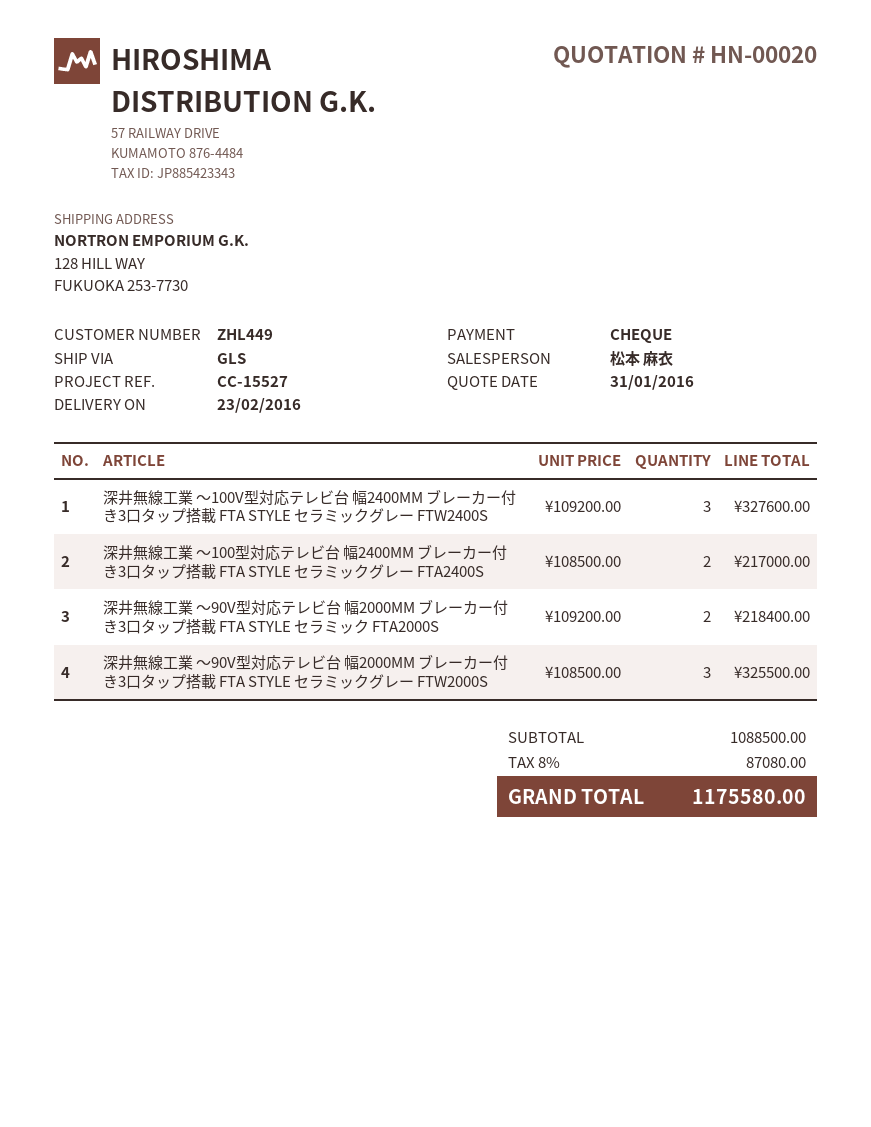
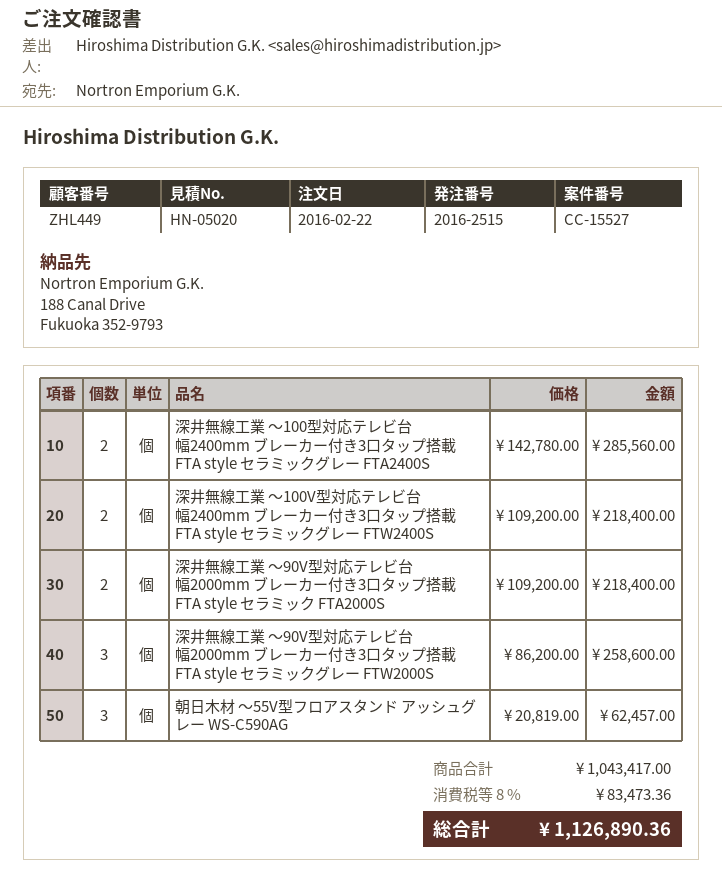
quote number: HN-00020 -> HN-05020
ship to: 128 HILL WAY, FUKUOKA 253-7730 -> 188 Canal Drive, Fukuoka 352-9793
深井無線工業 〜100V型対応テレビ台 幅2400MM ブレーカー付き3口タップ搭載 FTA STYLE セラミックグレー FTW2400S: 3 x 109200.00 = 327600.00 -> 2 x 109200.00 = 218400.00
深井無線工業 〜100型対応テレビ台 幅2400MM ブレーカー付き3口タップ搭載 FTA STYLE セラミックグレー FTA2400S: 2 x 108500.00 = 217000.00 -> 2 x 142780.00 = 285560.00
深井無線工業 〜90V型対応テレビ台 幅2000MM ブレーカー付き3口タップ搭載 FTA STYLE セラミックグレー FTW2000S: 3 x 108500.00 = 325500.00 -> 3 x 86200.00 = 258600.00
朝日木材 〜55V型フロアスタンド アッシュグレー WS-C590AG: none -> 3 x 20819.00 = 62457.00
subtotal: 1088500.00 -> 1043417.00
tax: 8% = 87080.00 -> 8% = 83473.36
total: 1175580.00 -> 1126890.36

